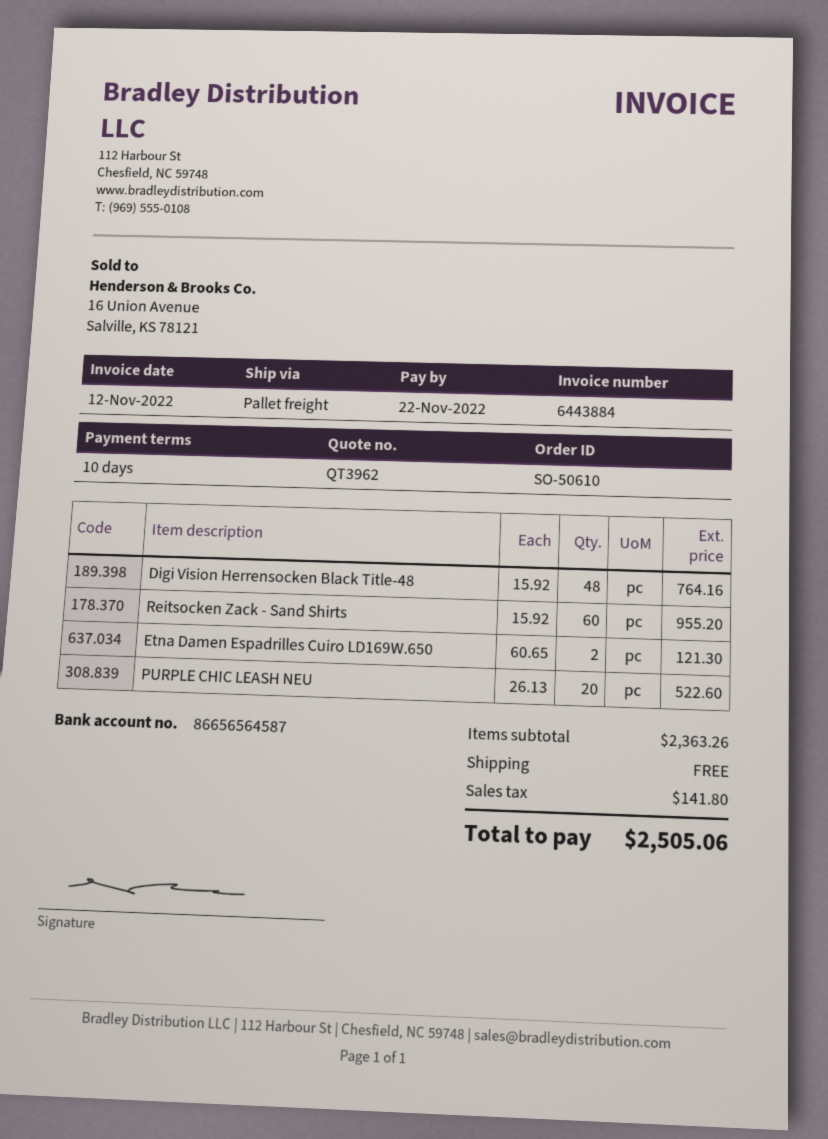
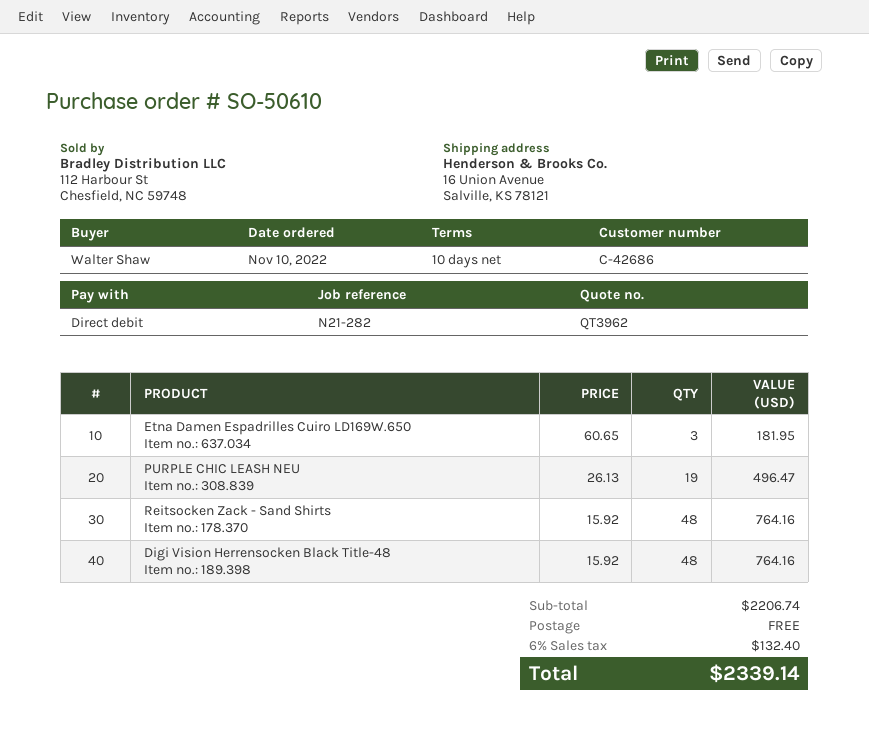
Reitsocken Zack - Sand Shirts: 60 x 15.92 = 955.20 -> 48 x 15.92 = 764.16
Etna Damen Espadrilles Cuiro LD169W.650: 2 x 60.65 = 121.30 -> 3 x 60.65 = 181.95
PURPLE CHIC LEASH NEU: 20 x 26.13 = 522.60 -> 19 x 26.13 = 496.47
subtotal: 2363.26 -> 2206.74
tax: 141.80 -> 132.40
total: 2505.06 -> 2339.14

